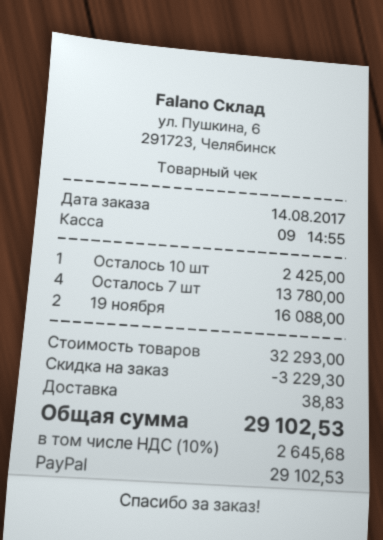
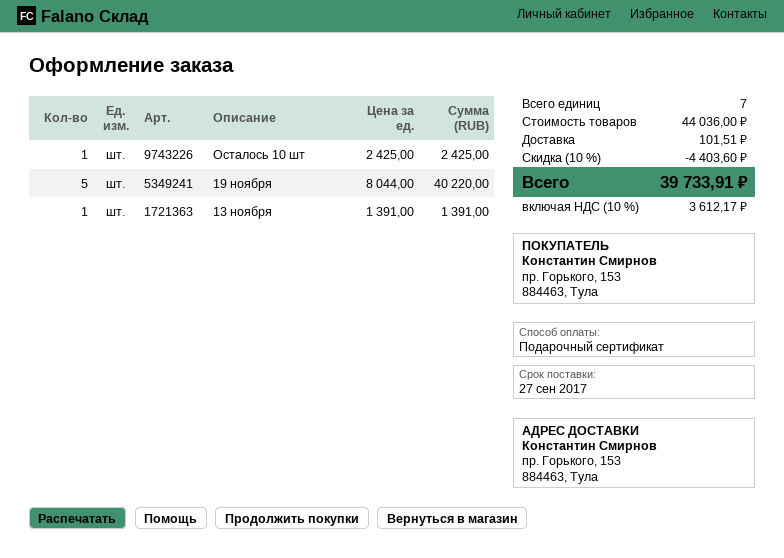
payment method: PayPal -> gift card
Осталось 7 шт: 4 for 13780.00 -> none
19 ноября: 2 for 16088.00 -> 5 for 40220.00
13 ноября: none -> 1 for 1391.00
subtotal: 32293.00 -> 44036.00
discount: 3229.30 -> 4403.60
shipping: 38.83 -> 101.51
tax: 10% = 2645.68 -> 10% = 3612.17
total: 29102.53 -> 39733.91

